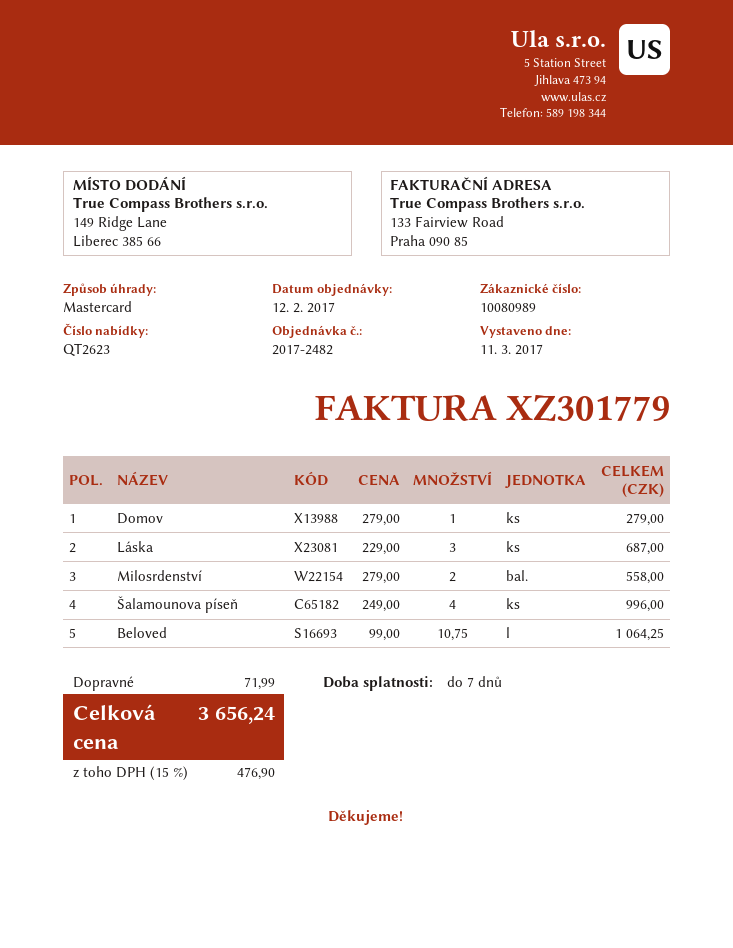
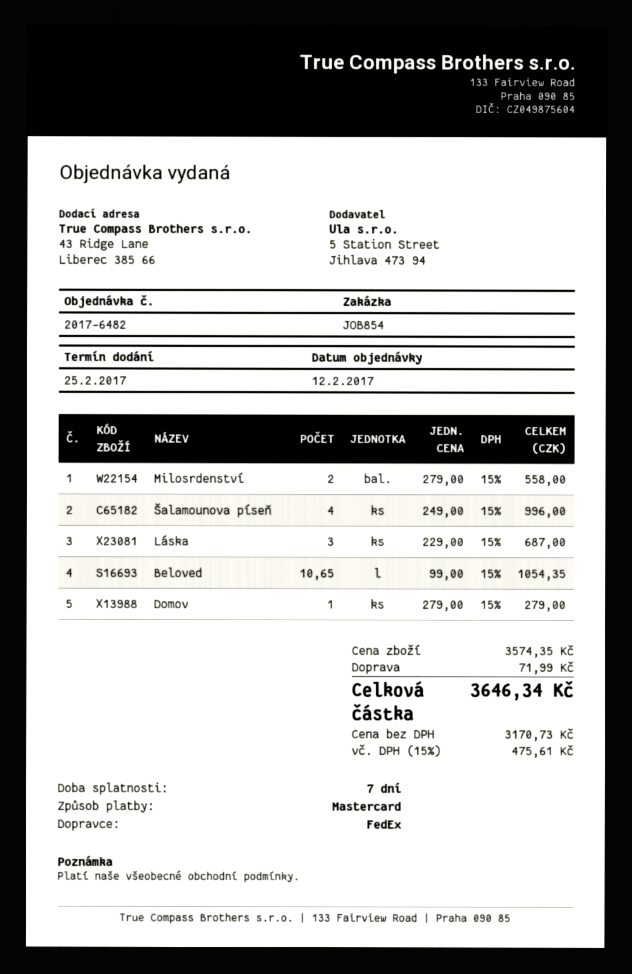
order number: 2017-2482 -> 2017-6482
ship to: 149 Ridge Lane, Liberec 385 66 -> 43 Ridge Lane, Liberec 385 66
Beloved: 10.75 x 99.00 = 1064.25 -> 10.65 x 99.00 = 1054.35
tax: 15% = 476.90 -> 15% = 475.61
total: 3656.24 -> 3646.34

